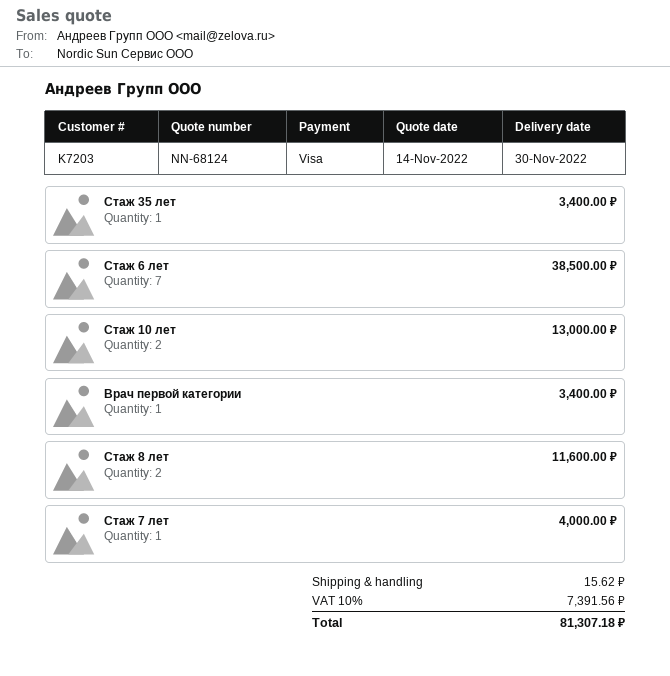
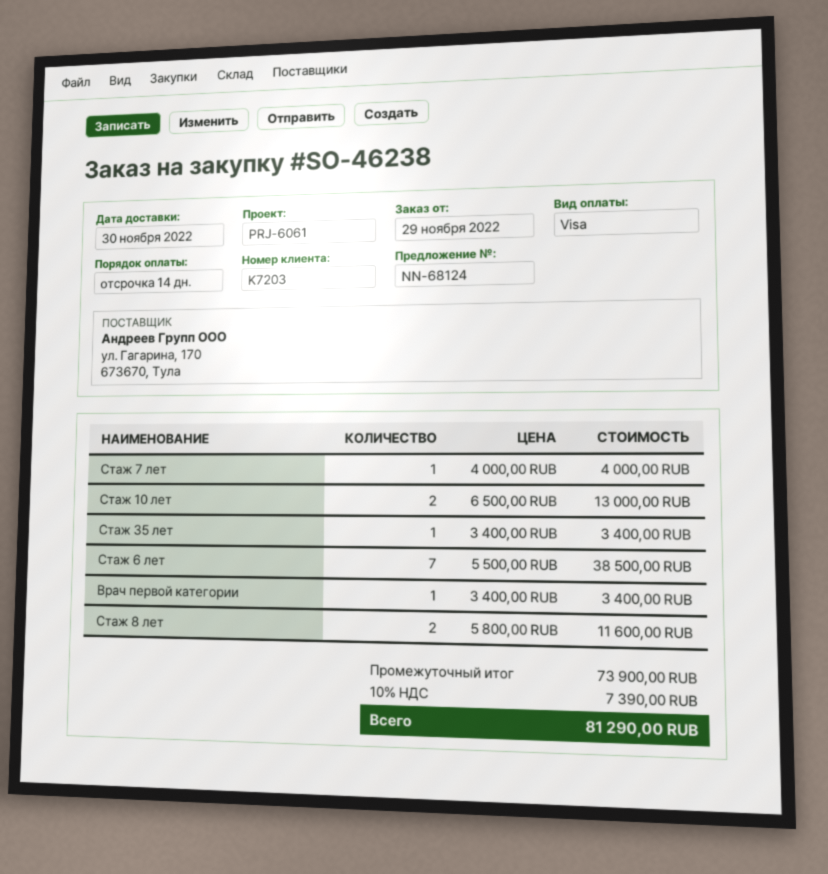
shipping: 15.62 -> none
tax: 10% = 7391.56 -> 10% = 7390.00
total: 81307.18 -> 81290.00

